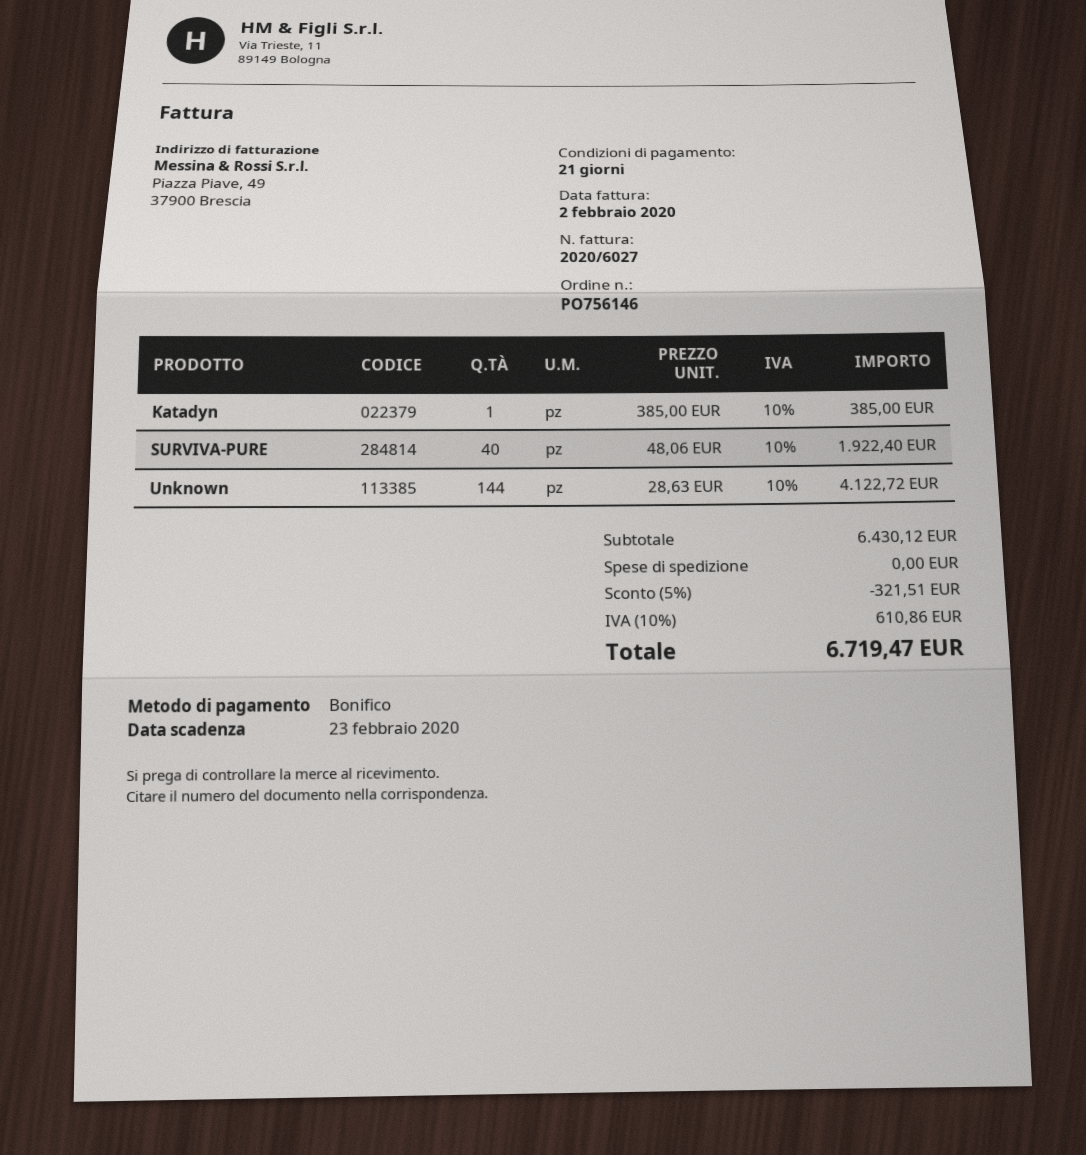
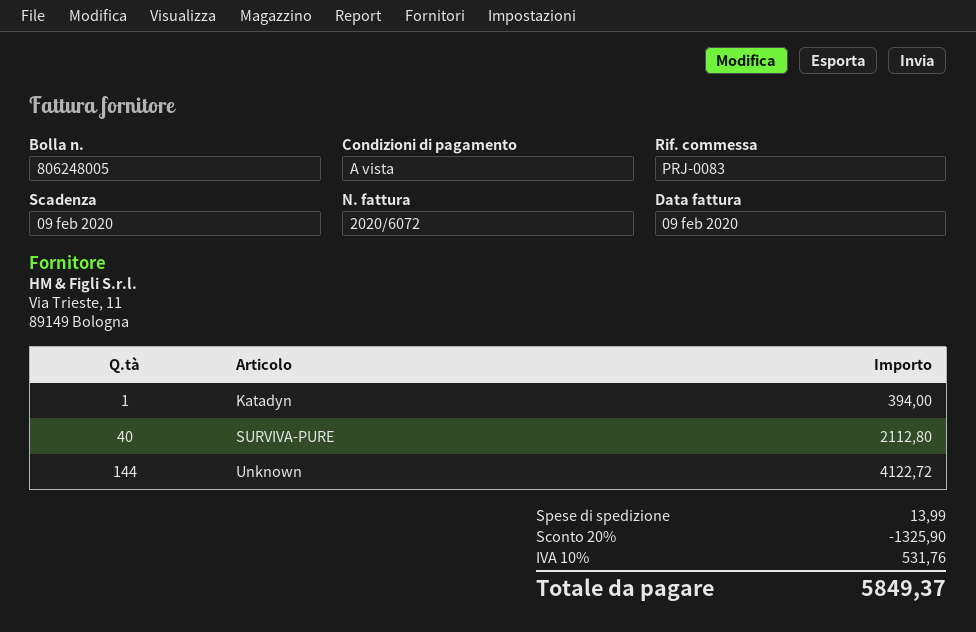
invoice number: 2020/6027 -> 2020/6072
invoice date: 2020-02-02 -> 2020-02-09
payment terms: 21 days -> on receipt
due date: 2020-02-23 -> 2020-02-09
Katadyn: 1 for 385.00 -> 1 for 394.00
SURVIVA-PURE: 40 for 1922.40 -> 40 for 2112.80
discount: 5% = 321.51 -> 20% = 1325.90
shipping: 0.00 -> 13.99
tax: 10% = 610.86 -> 10% = 531.76
total: 6719.47 -> 5849.37

